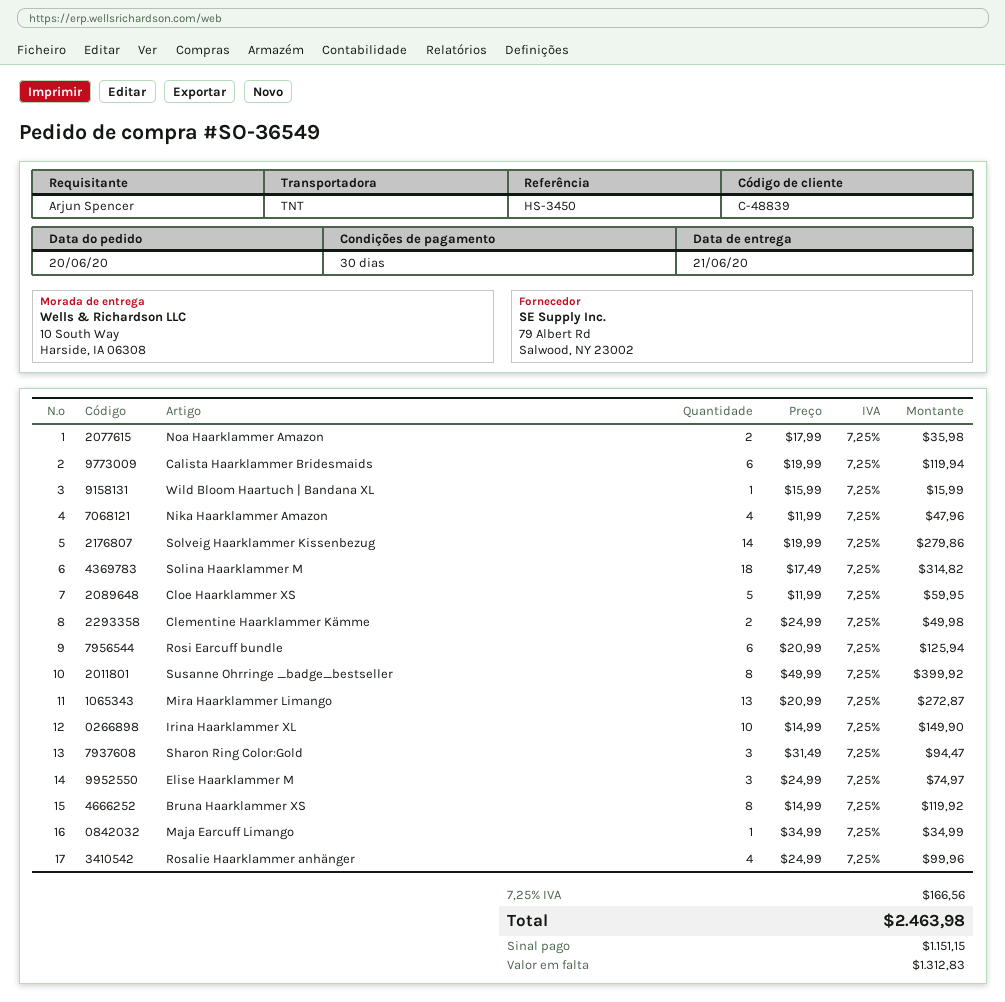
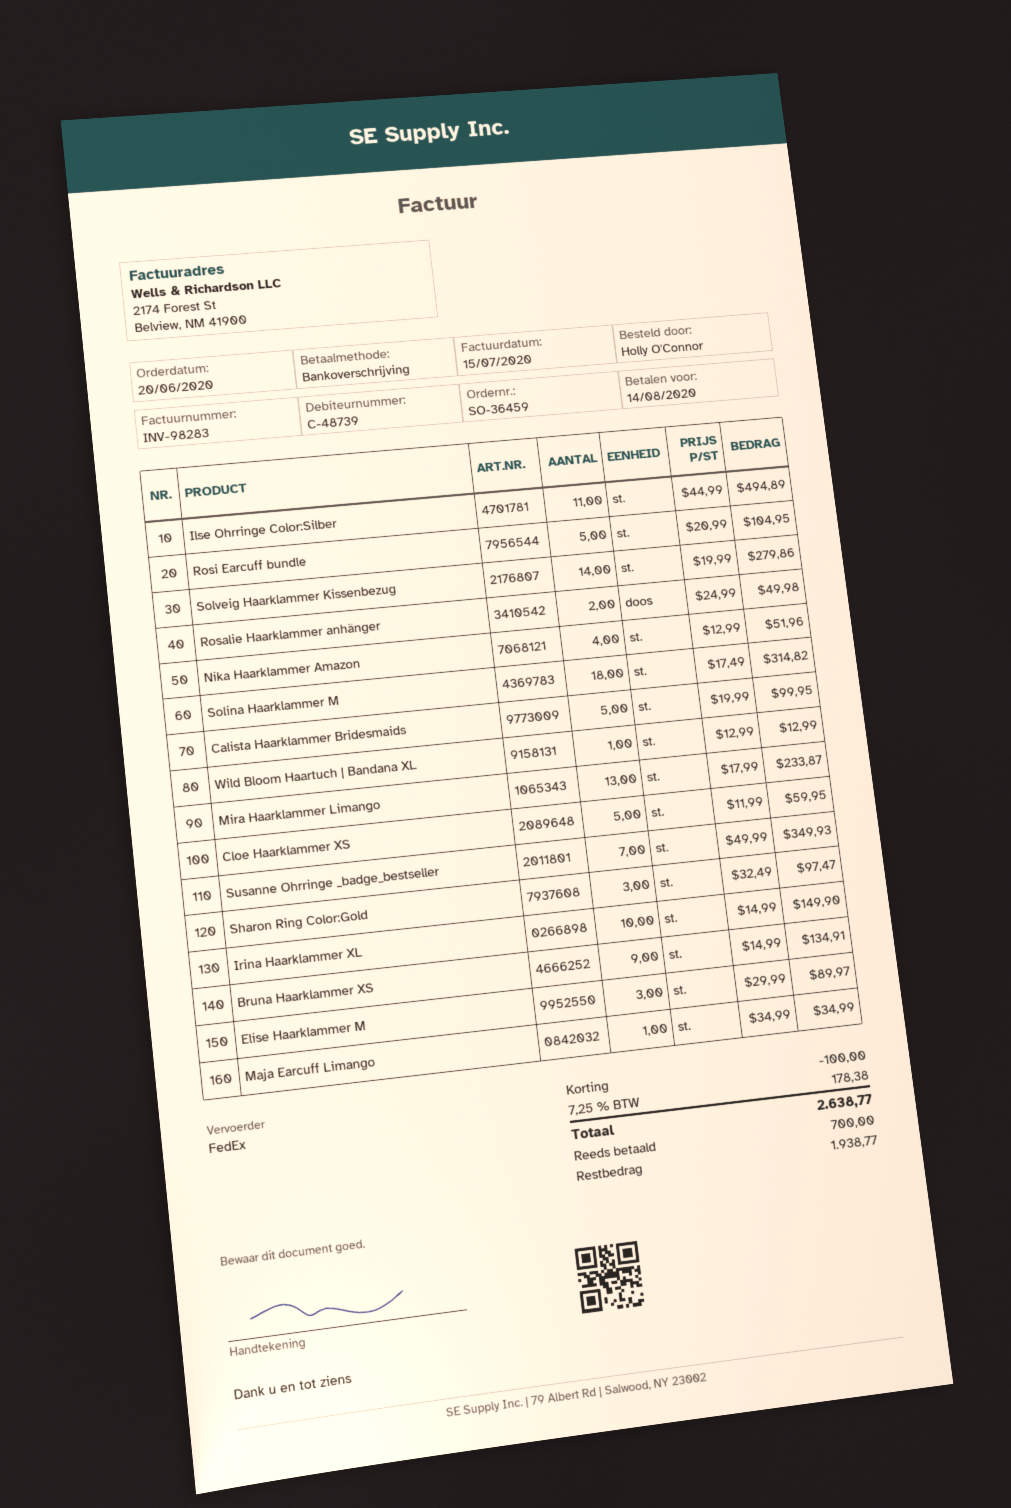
order number: SO-36549 -> SO-36459
customer number: C-48839 -> C-48739
ordered by: Arjun Spencer -> Holly O'Connor
shipping method: TNT -> FedEx
Noa Haarklammer Amazon: 2 x 17.99 = 35.98 -> none
Calista Haarklammer Bridesmaids: 6 x 19.99 = 119.94 -> 5 x 19.99 = 99.95
Wild Bloom Haartuch | Bandana XL: 1 x 15.99 = 15.99 -> 1 x 12.99 = 12.99
Nika Haarklammer Amazon: 4 x 11.99 = 47.96 -> 4 x 12.99 = 51.96
Clementine Haarklammer Kämme: 2 x 24.99 = 49.98 -> none
Rosi Earcuff bundle: 6 x 20.99 = 125.94 -> 5 x 20.99 = 104.95
Susanne Ohrringe _badge_bestseller: 8 x 49.99 = 399.92 -> 7 x 49.99 = 349.93
Mira Haarklammer Limango: 13 x 20.99 = 272.87 -> 13 x 17.99 = 233.87
Sharon Ring Color:Gold: 3 x 31.49 = 94.47 -> 3 x 32.49 = 97.47
Elise Haarklammer M: 3 x 24.99 = 74.97 -> 3 x 29.99 = 89.97
Bruna Haarklammer XS: 8 x 14.99 = 119.92 -> 9 x 14.99 = 134.91
Rosalie Haarklammer anhänger: 4 x 24.99 = 99.96 -> 2 x 24.99 = 49.98
Ilse Ohrringe Color:Silber: none -> 11 x 44.99 = 494.89
discount: none -> 100.00
tax: 7.25% = 166.56 -> 7.25% = 178.38
total: 2463.98 -> 2638.77
deposit: 1151.15 -> 700.00
balance: 1312.83 -> 1938.77

